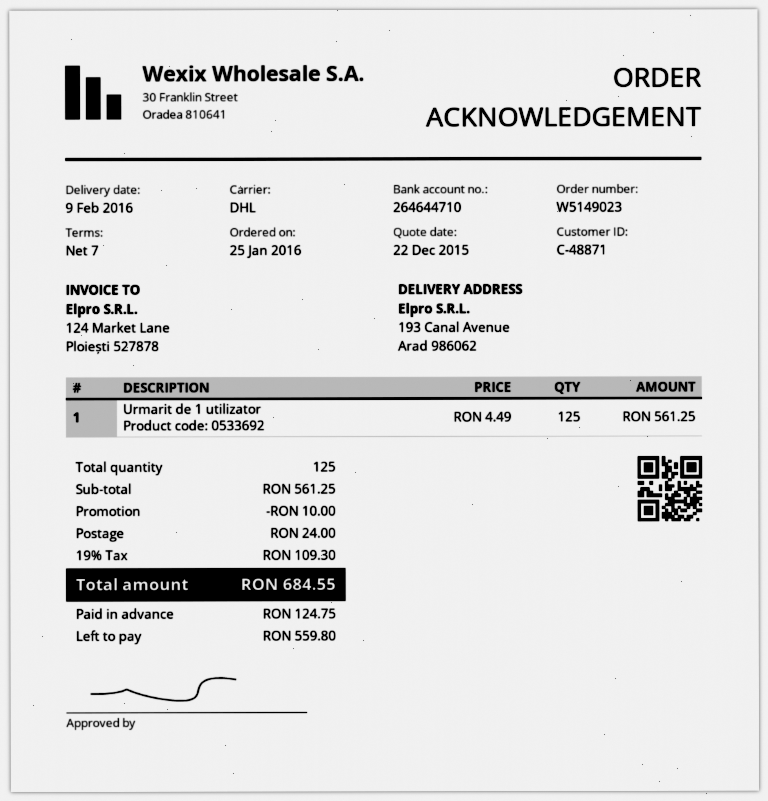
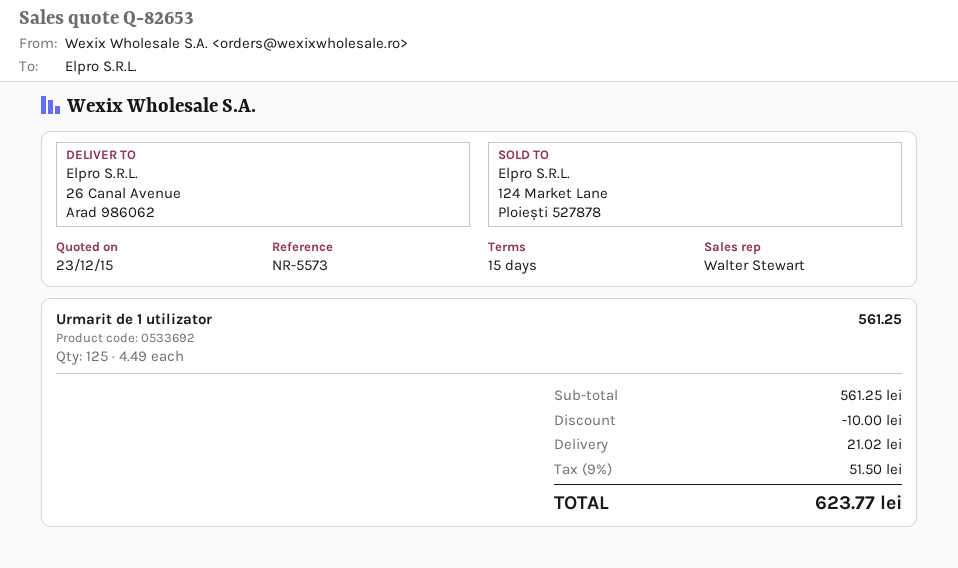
quote date: 2015-12-22 -> 2015-12-23
payment terms: 7 days -> 15 days
ship to: 193 Canal Avenue, Arad 986062 -> 26 Canal Avenue, Arad 986062
shipping: 24.00 -> 21.02
tax: 19% = 109.30 -> 9% = 51.50
total: 684.55 -> 623.77

